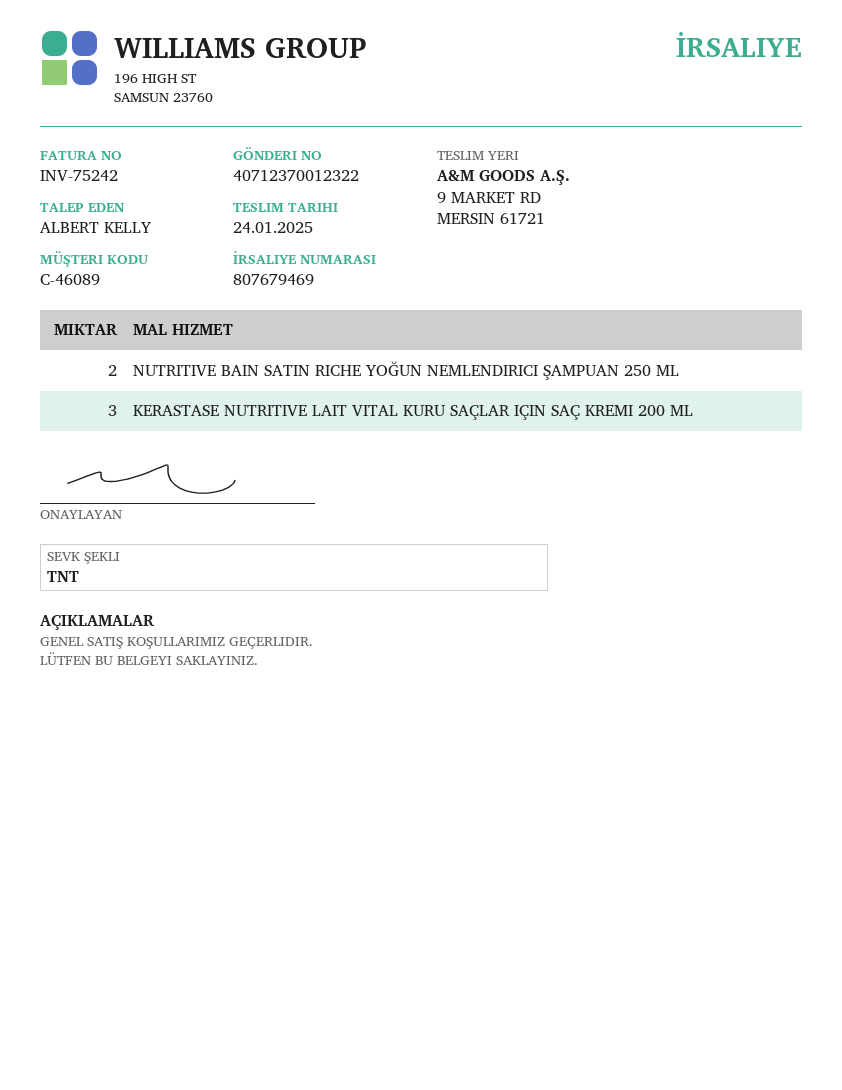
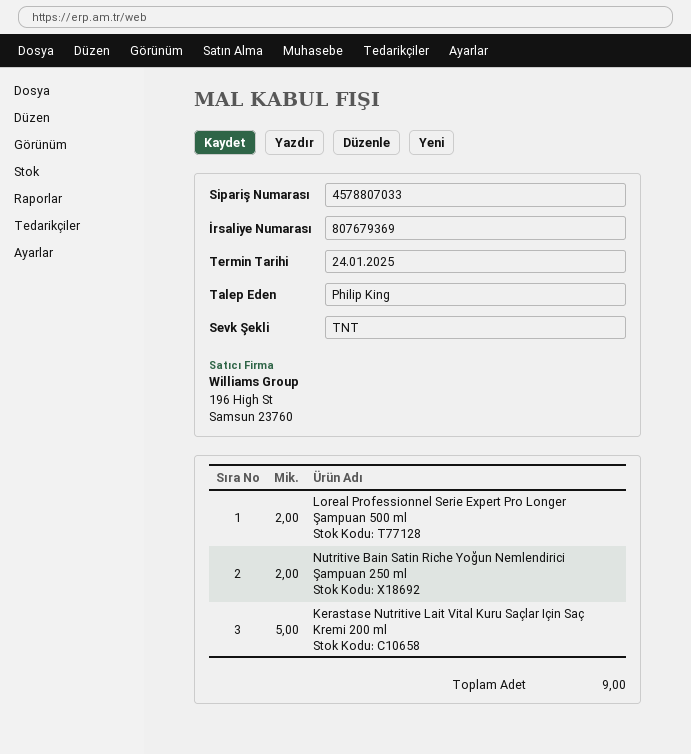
delivery note number: 807679469 -> 807679369
ordered by: ALBERT KELLY -> Philip King
KERASTASE NUTRITIVE LAIT VITAL KURU SAÇLAR IÇIN SAÇ KREMI 200 ML: 3 -> 5
Loreal Professionnel Serie Expert Pro Longer Şampuan 500 ml: none -> 2

